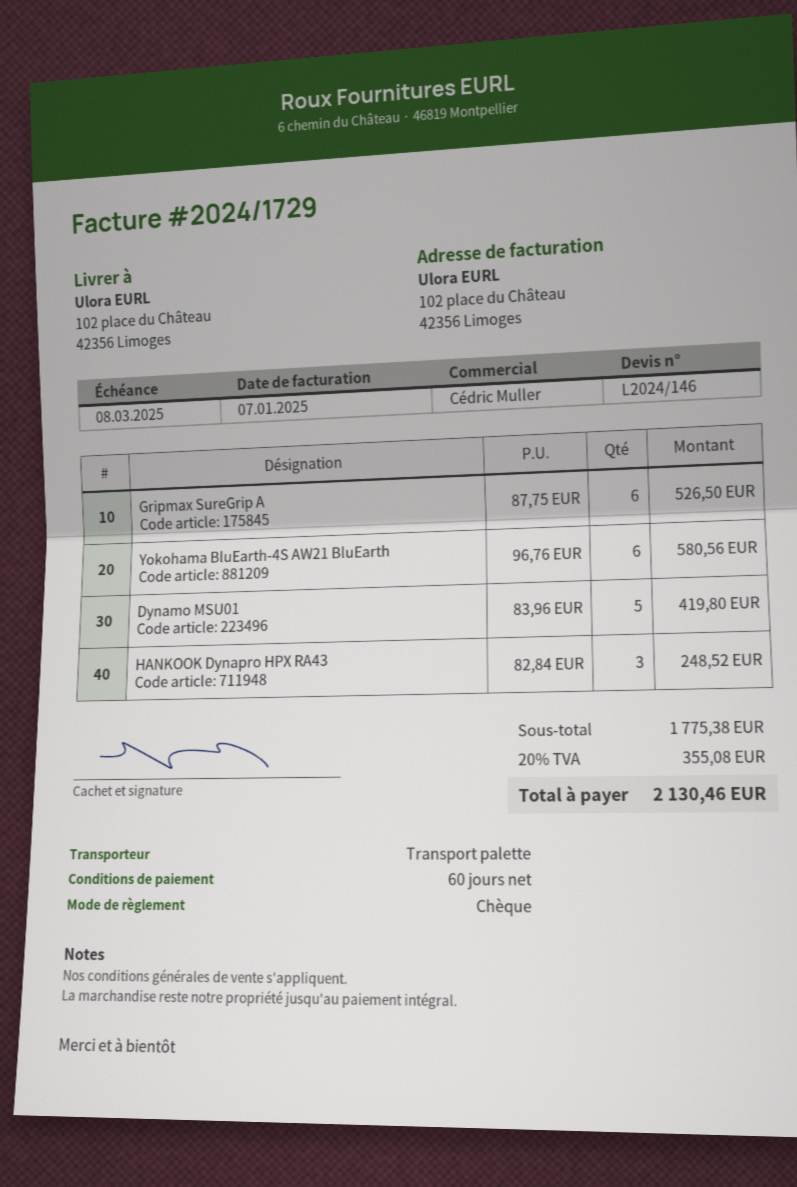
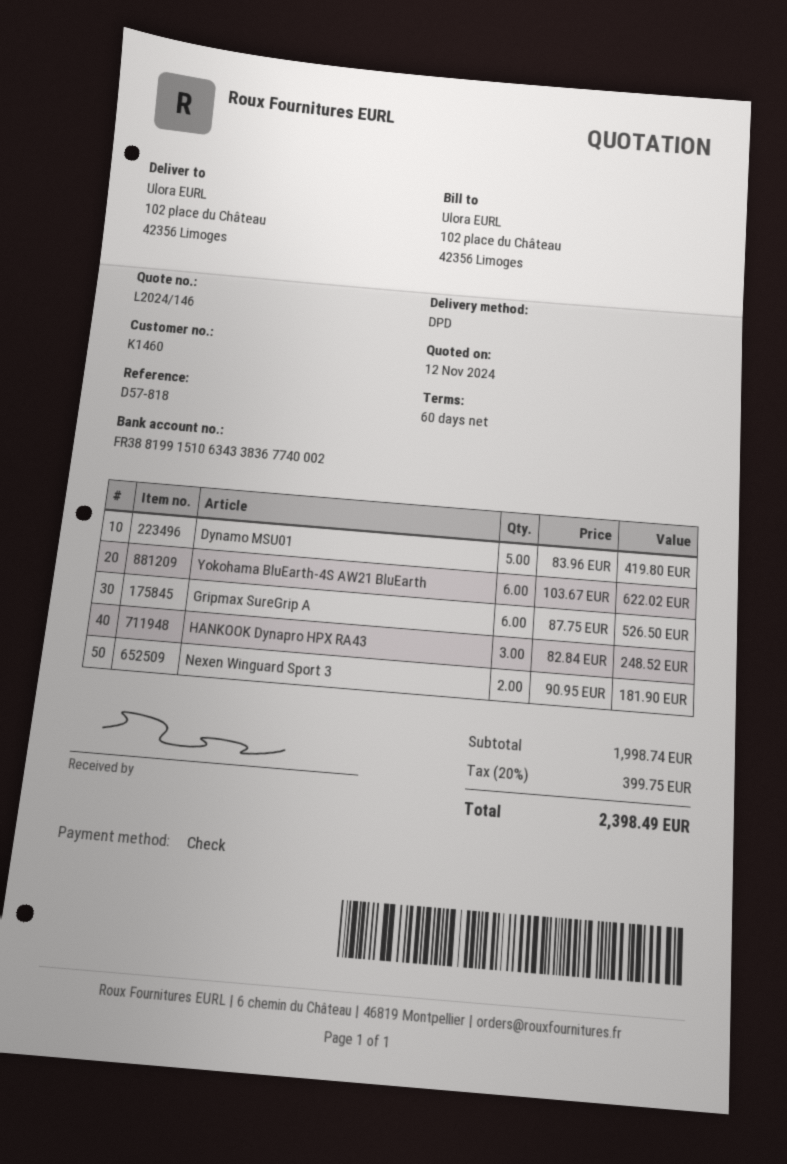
shipping method: pallet freight -> DPD
Yokohama BluEarth-4S AW21 BluEarth: 6 x 96.76 = 580.56 -> 6 x 103.67 = 622.02
Nexen Winguard Sport 3: none -> 2 x 90.95 = 181.90
subtotal: 1775.38 -> 1998.74
tax: 20% = 355.08 -> 20% = 399.75
total: 2130.46 -> 2398.49

